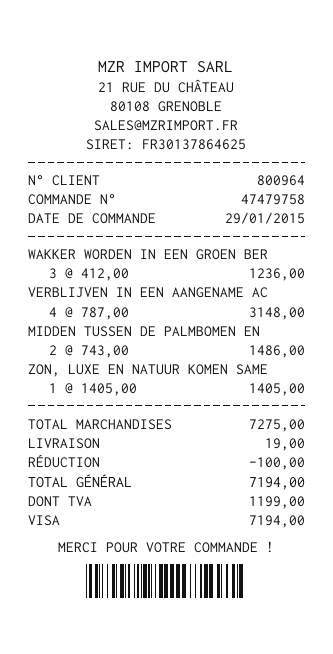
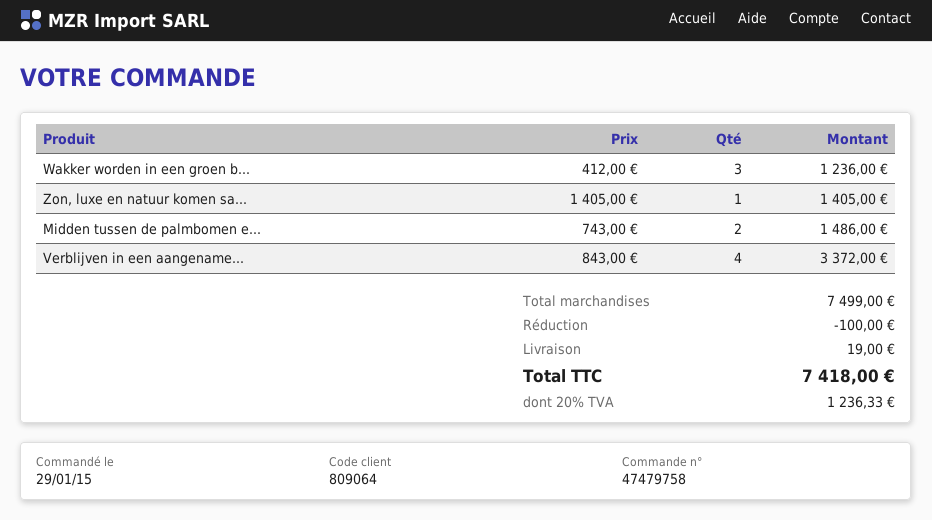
customer number: 800964 -> 809064
VERBLIJVEN IN EEN AANGENAME AC: 4 x 787.00 = 3148.00 -> 4 x 843.00 = 3372.00
subtotal: 7275.00 -> 7499.00
tax: 1199.00 -> 1236.33
total: 7194.00 -> 7418.00

